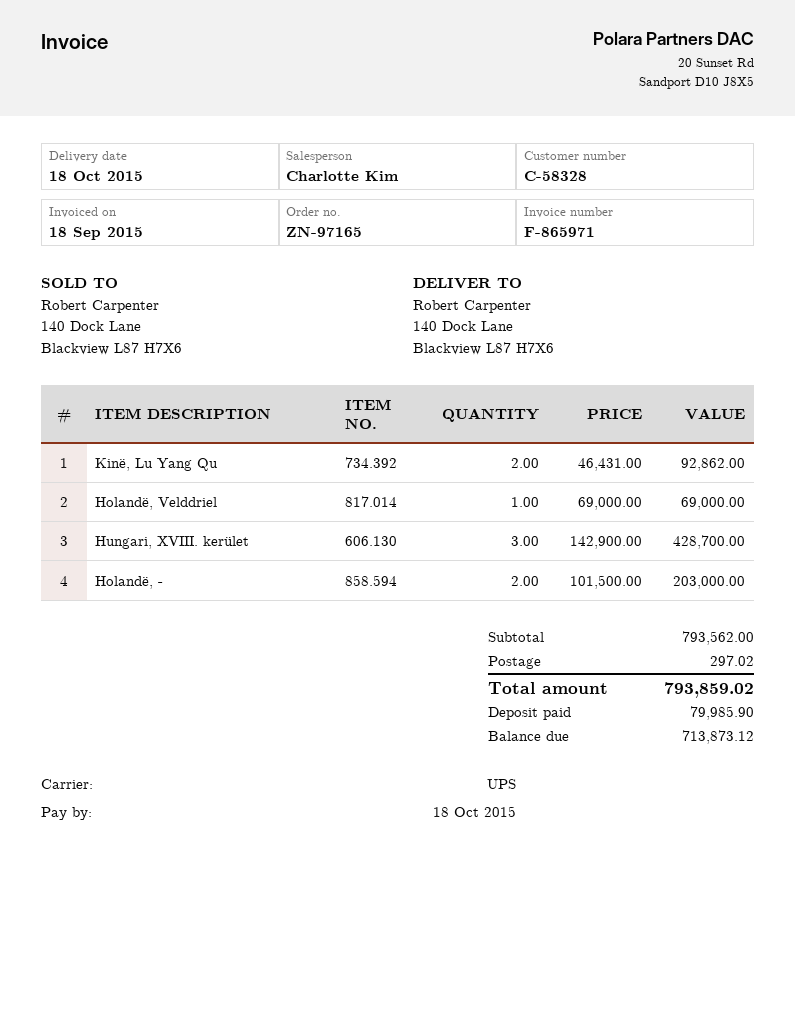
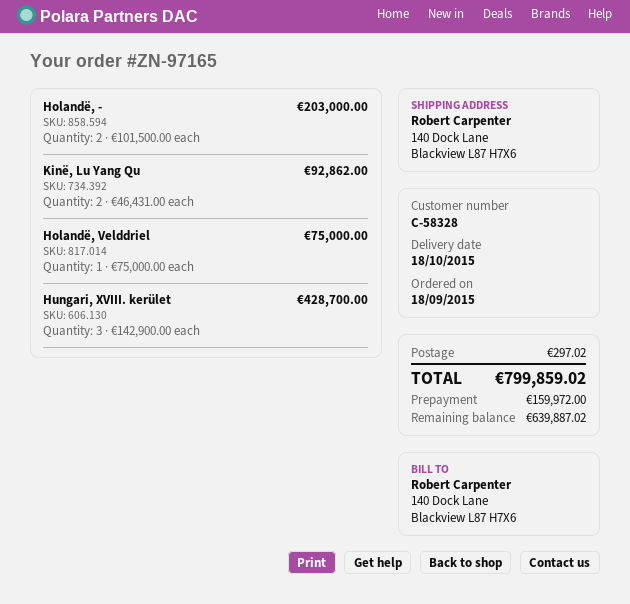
Holandë, Velddriel: 1 x 69000.00 = 69000.00 -> 1 x 75000.00 = 75000.00
total: 793859.02 -> 799859.02
deposit: 79985.90 -> 159972.00
balance: 713873.12 -> 639887.02

